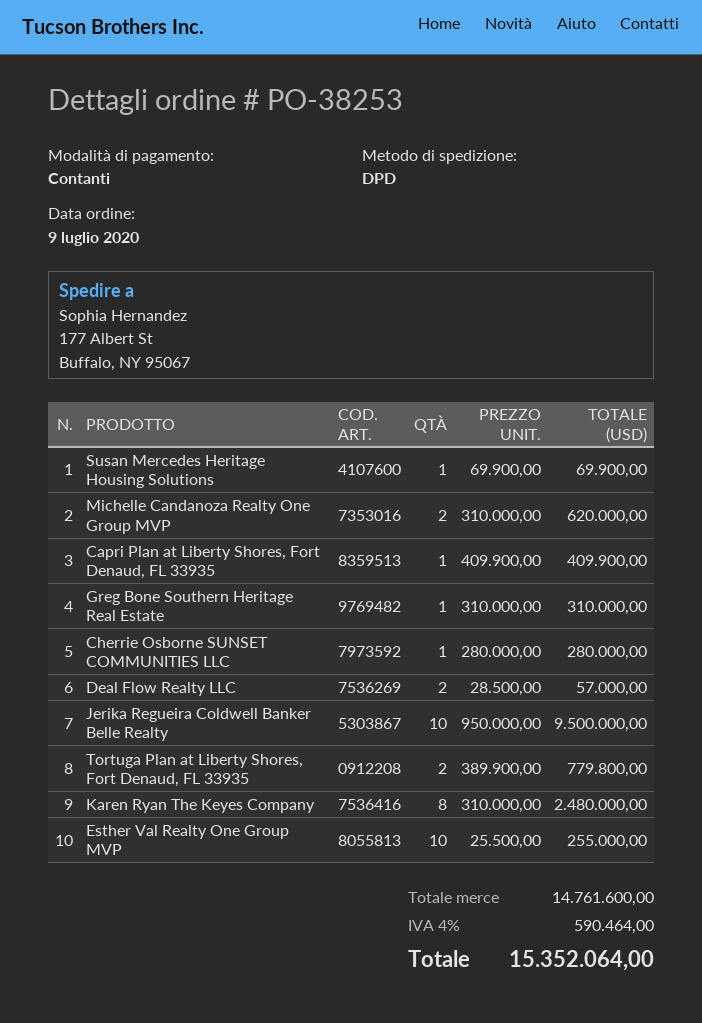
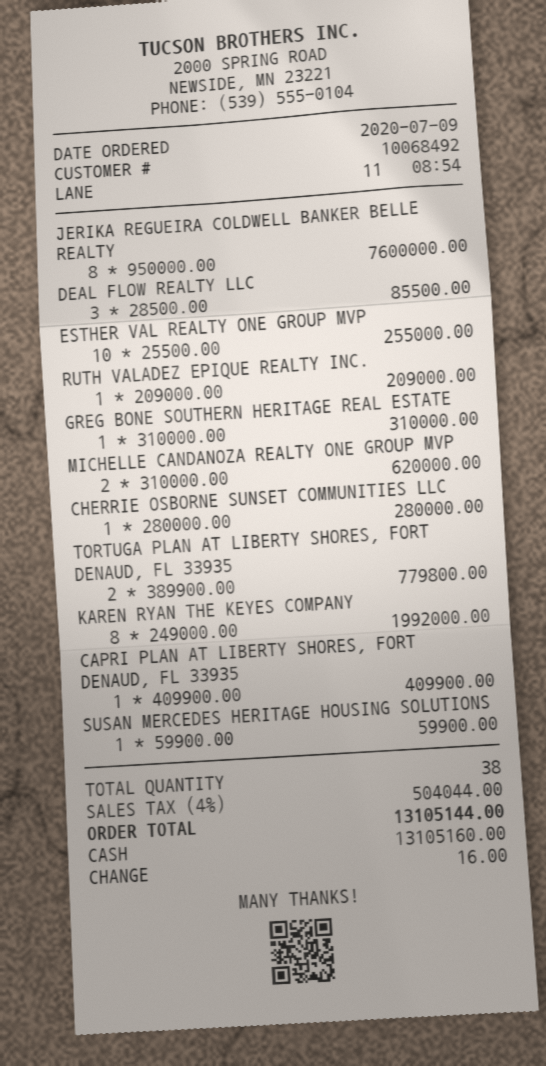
Susan Mercedes Heritage Housing Solutions: 1 x 69900.00 = 69900.00 -> 1 x 59900.00 = 59900.00
Deal Flow Realty LLC: 2 x 28500.00 = 57000.00 -> 3 x 28500.00 = 85500.00
Jerika Regueira Coldwell Banker Belle Realty: 10 x 950000.00 = 9500000.00 -> 8 x 950000.00 = 7600000.00
Karen Ryan The Keyes Company: 8 x 310000.00 = 2480000.00 -> 8 x 249000.00 = 1992000.00
RUTH VALADEZ EPIQUE REALTY INC.: none -> 1 x 209000.00 = 209000.00
tax: 4% = 590464.00 -> 4% = 504044.00
total: 15352064.00 -> 13105144.00

